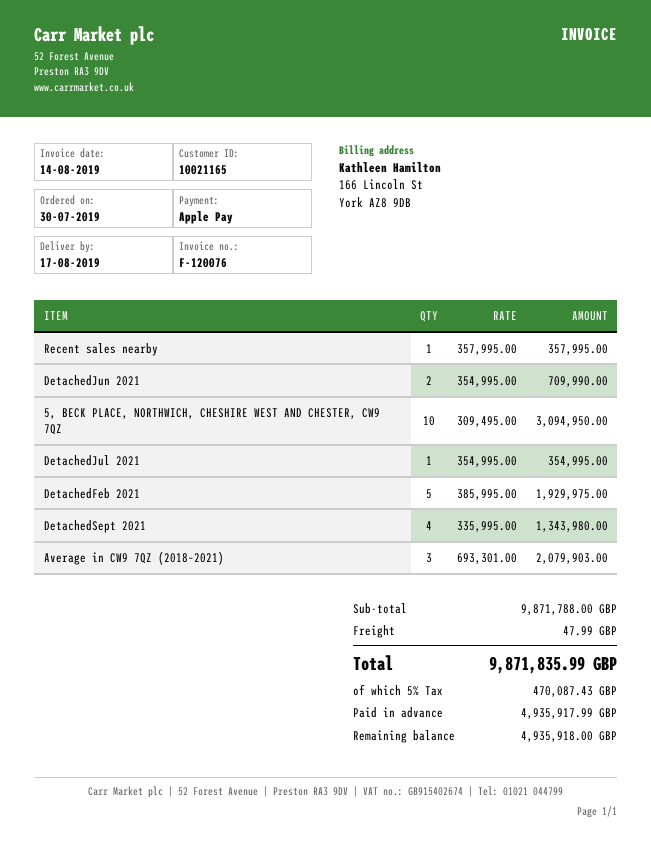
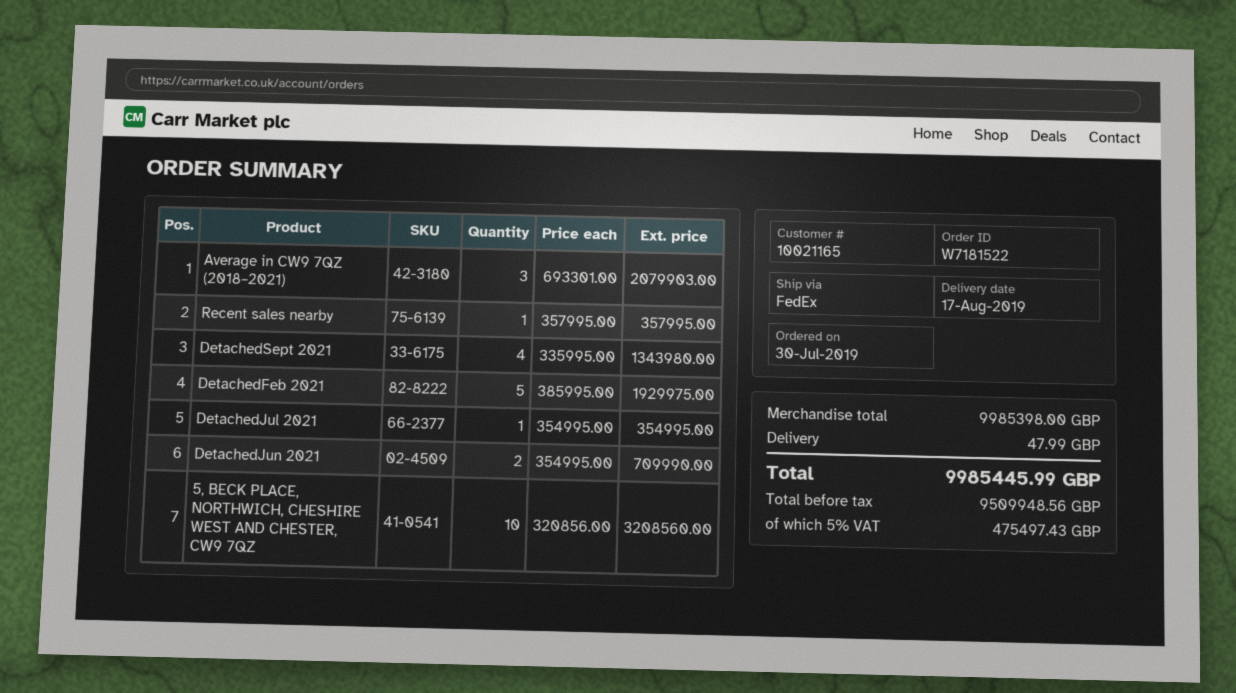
5, BECK PLACE, NORTHWICH, CHESHIRE WEST AND CHESTER, CW9 7QZ: 10 x 309495.00 = 3094950.00 -> 10 x 320856.00 = 3208560.00
subtotal: 9871788.00 -> 9985398.00
tax: 5% = 470087.43 -> 5% = 475497.43
total: 9871835.99 -> 9985445.99

